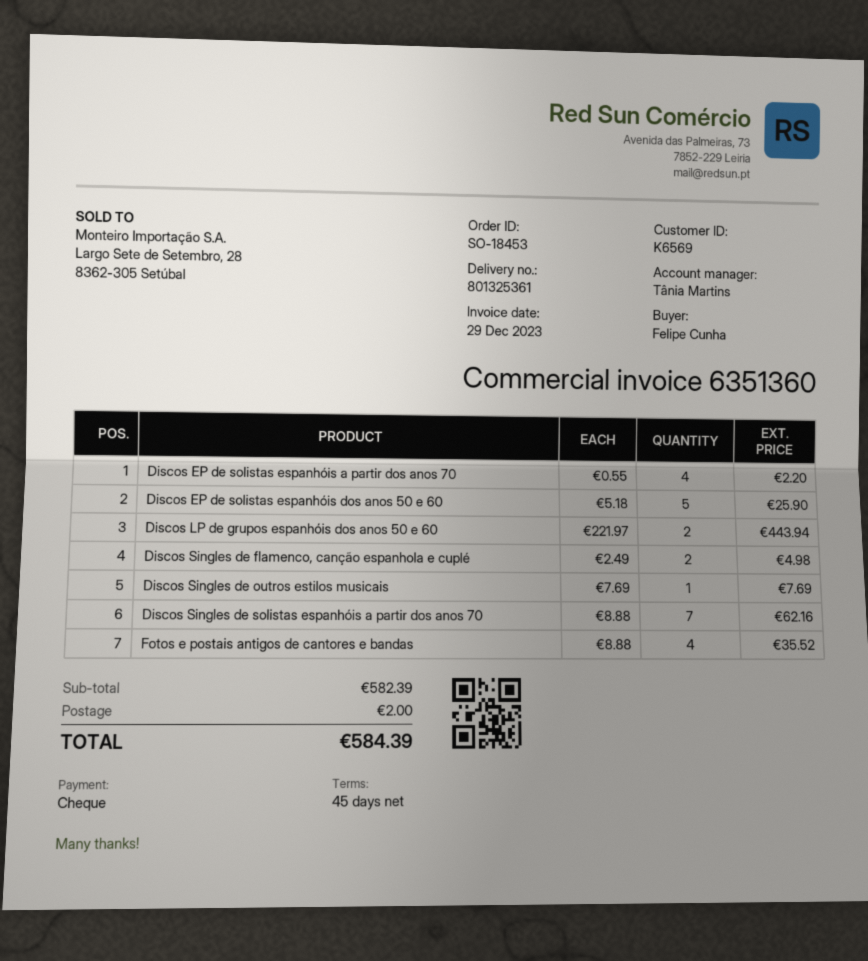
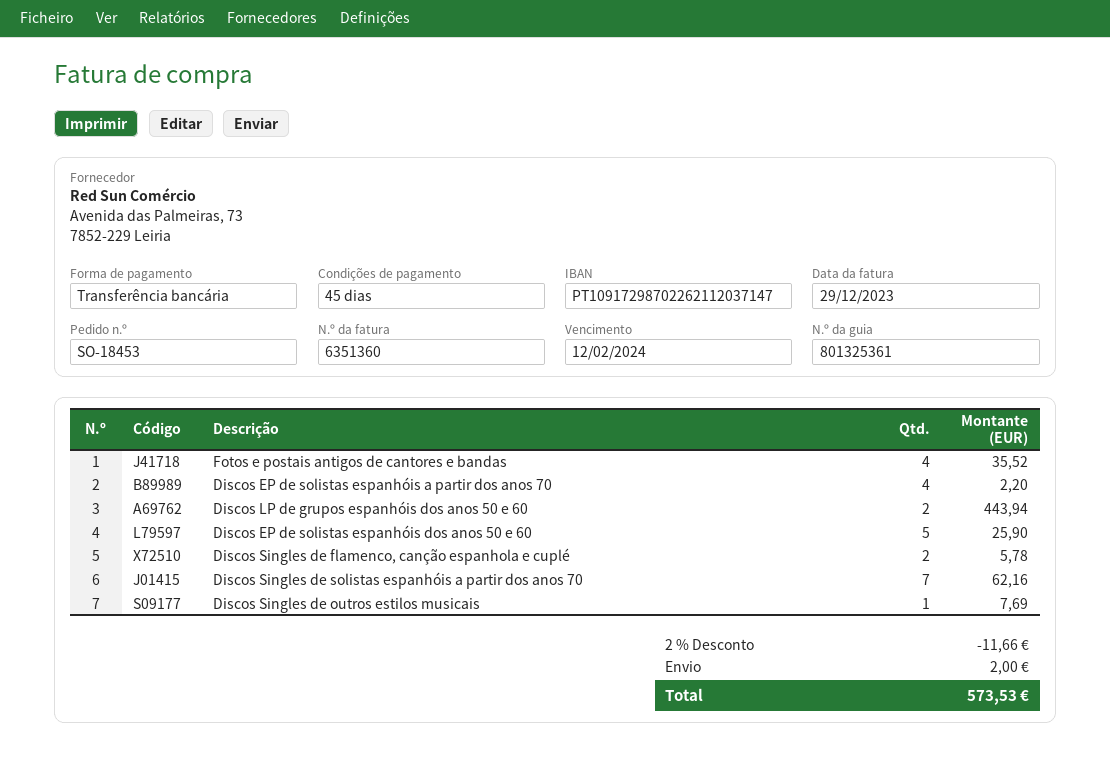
payment method: cheque -> bank transfer
Discos Singles de flamenco, canção espanhola e cuplé: 2 for 4.98 -> 2 for 5.78
discount: none -> 2% = 11.66
total: 584.39 -> 573.53

